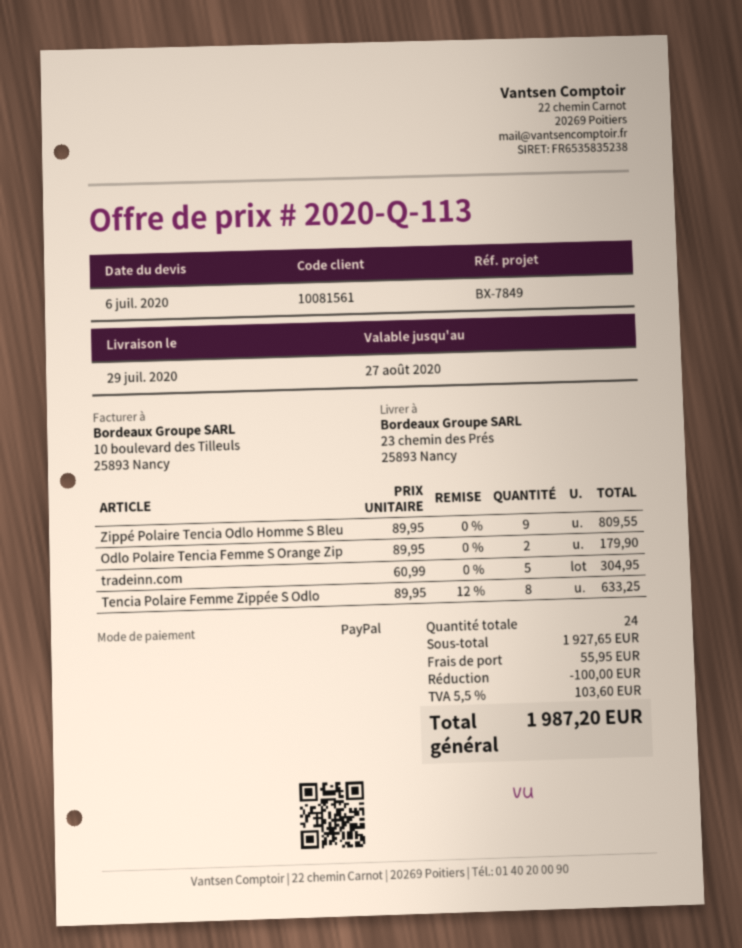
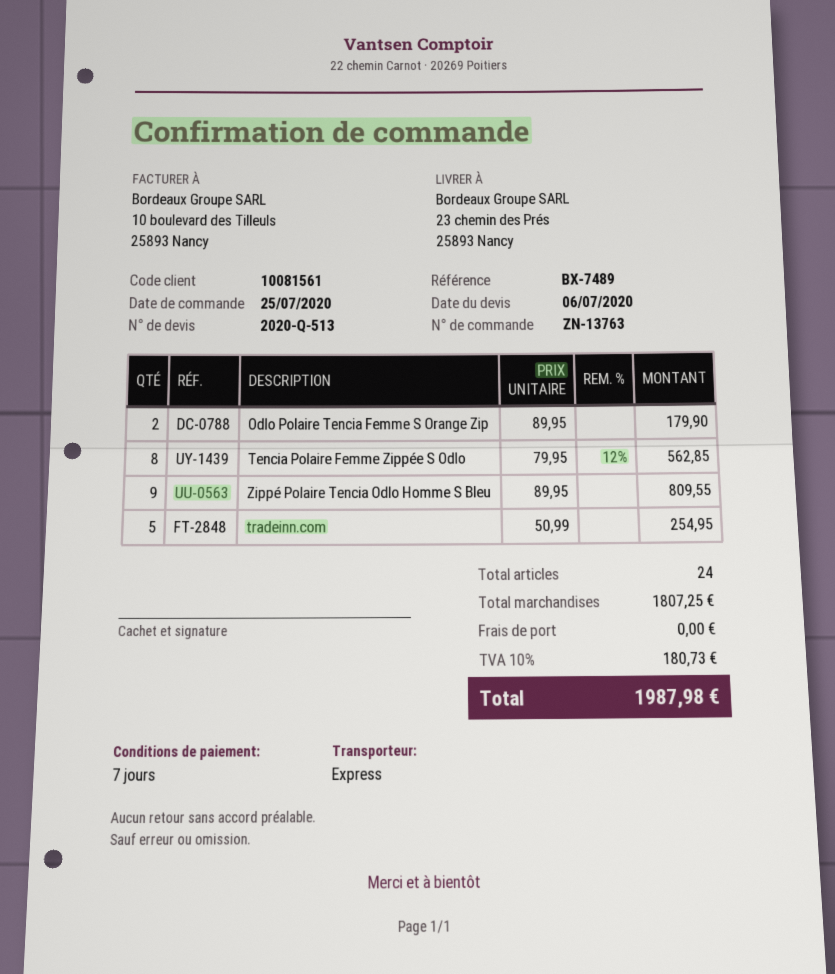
quote number: 2020-Q-113 -> 2020-Q-513
reference: BX-7849 -> BX-7489
tradeinn.com: 5 x 60.99 = 304.95 -> 5 x 50.99 = 254.95
Tencia Polaire Femme Zippée S Odlo: 8 x 89.95 - 12% = 633.25 -> 8 x 79.95 - 12% = 562.85
subtotal: 1927.65 -> 1807.25
discount: 100.00 -> none
shipping: 55.95 -> 0.00
tax: 5.5% = 103.60 -> 10% = 180.73
total: 1987.20 -> 1987.98

